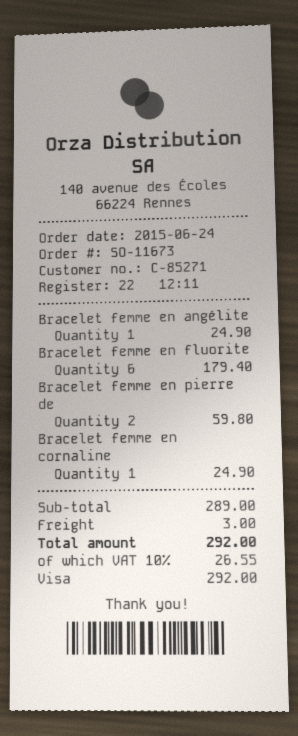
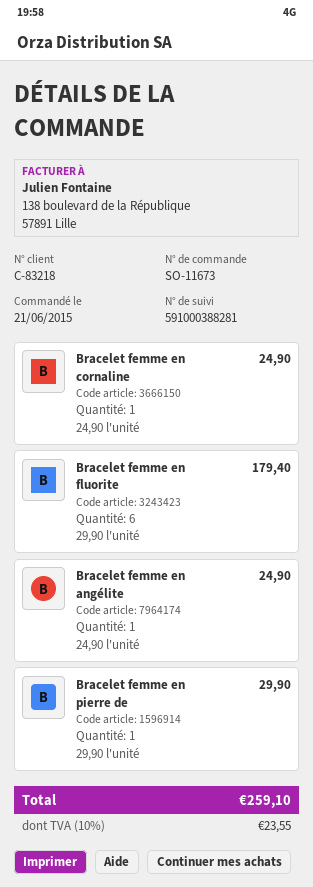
order date: 2015-06-24 -> 2015-06-21
customer number: C-85271 -> C-83218
Bracelet femme en pierre de: 2 for 59.80 -> 1 for 29.90
shipping: 3.00 -> none
tax: 10% = 26.55 -> 10% = 23.55
total: 292.00 -> 259.10

